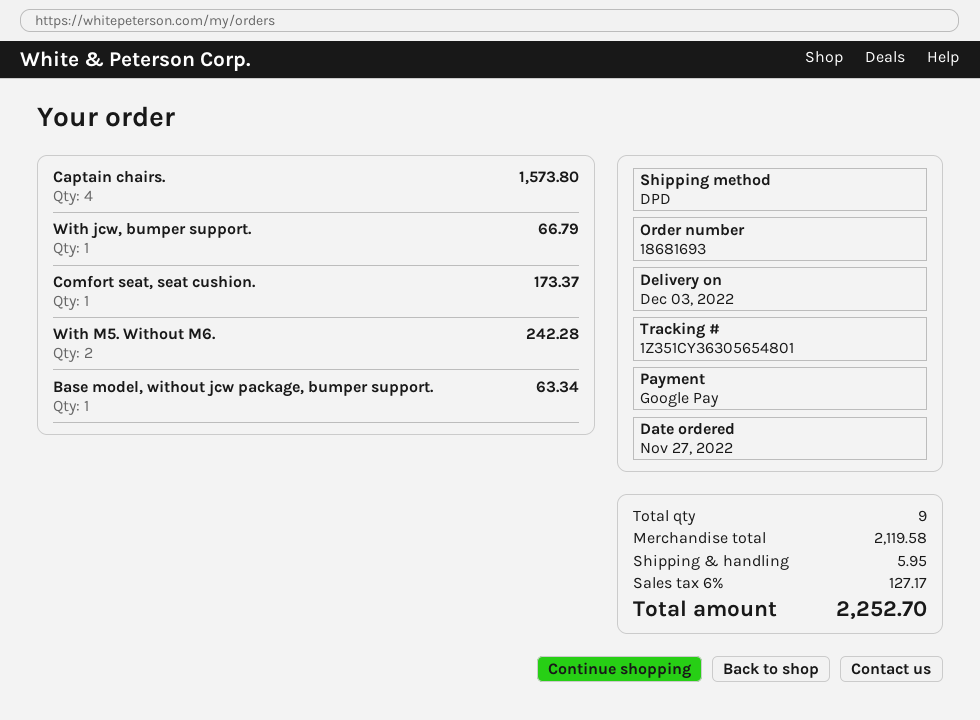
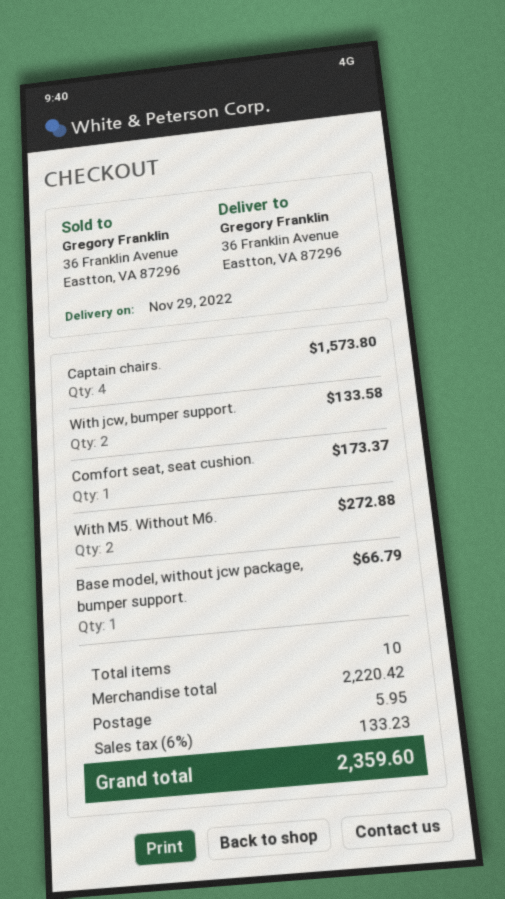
delivery date: 2022-12-03 -> 2022-11-29
With jcw, bumper support.: 1 for 66.79 -> 2 for 133.58
With M5. Without M6.: 2 for 242.28 -> 2 for 272.88
Base model, without jcw package, bumper support.: 1 for 63.34 -> 1 for 66.79
total quantity: 9 -> 10
subtotal: 2119.58 -> 2220.42
tax: 6% = 127.17 -> 6% = 133.23
total: 2252.70 -> 2359.60

